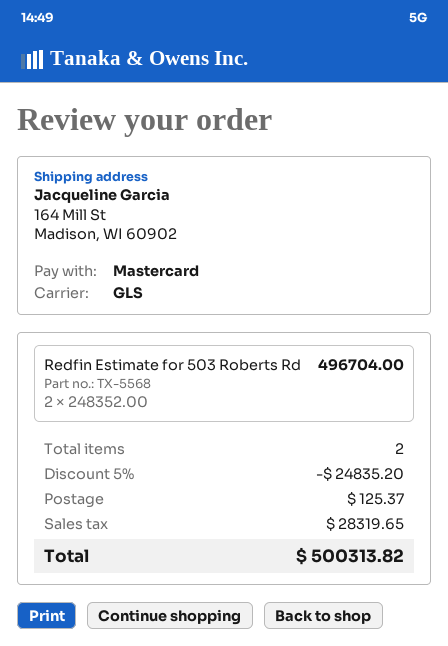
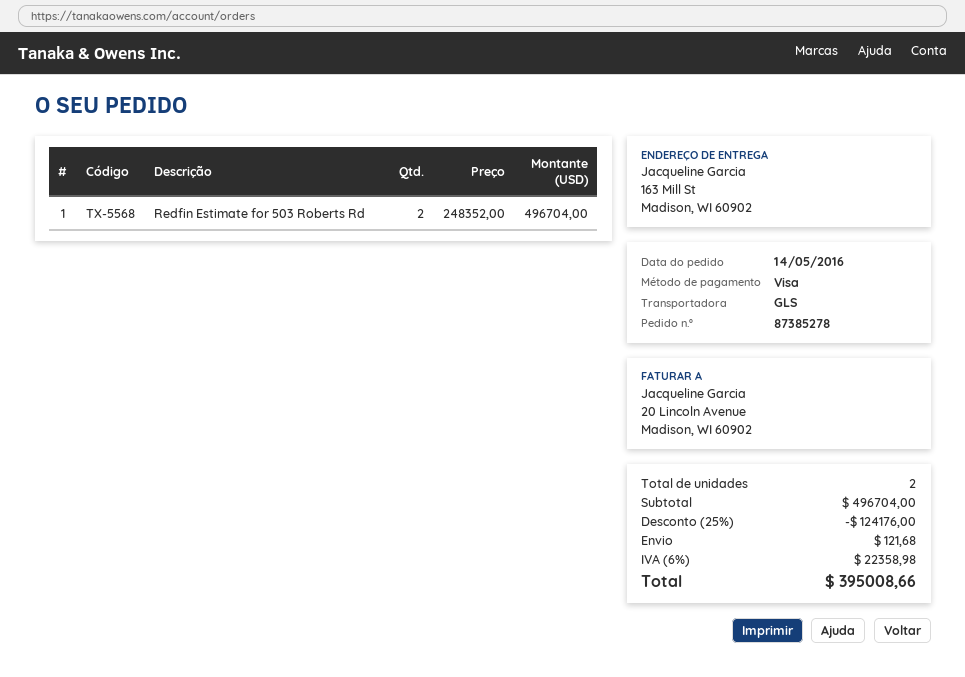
payment method: Mastercard -> Visa
ship to: 164 Mill St, Madison, WI 60902 -> 163 Mill St, Madison, WI 60902
discount: 5% = 24835.20 -> 25% = 124176.00
shipping: 125.37 -> 121.68
tax: 28319.65 -> 22358.98
total: 500313.82 -> 395008.66

